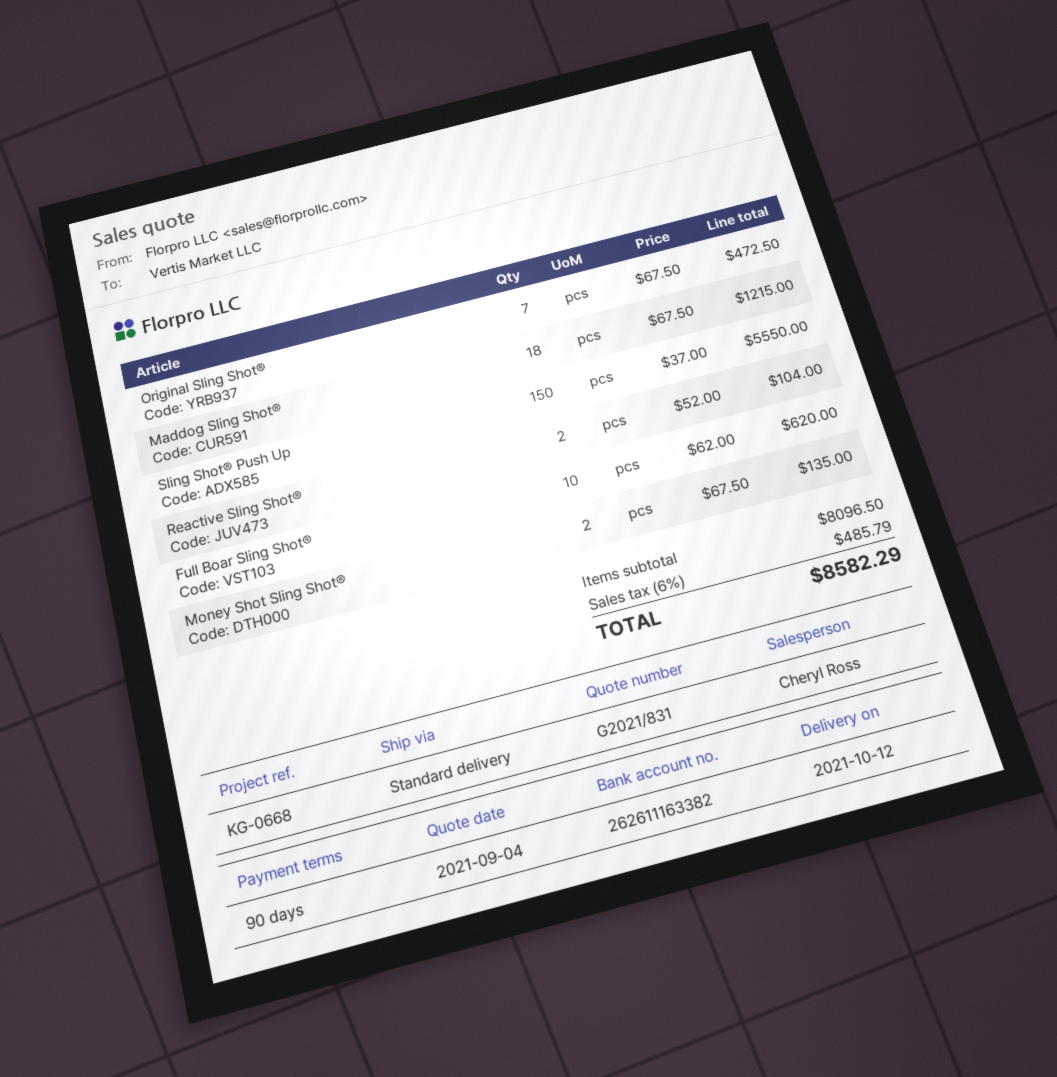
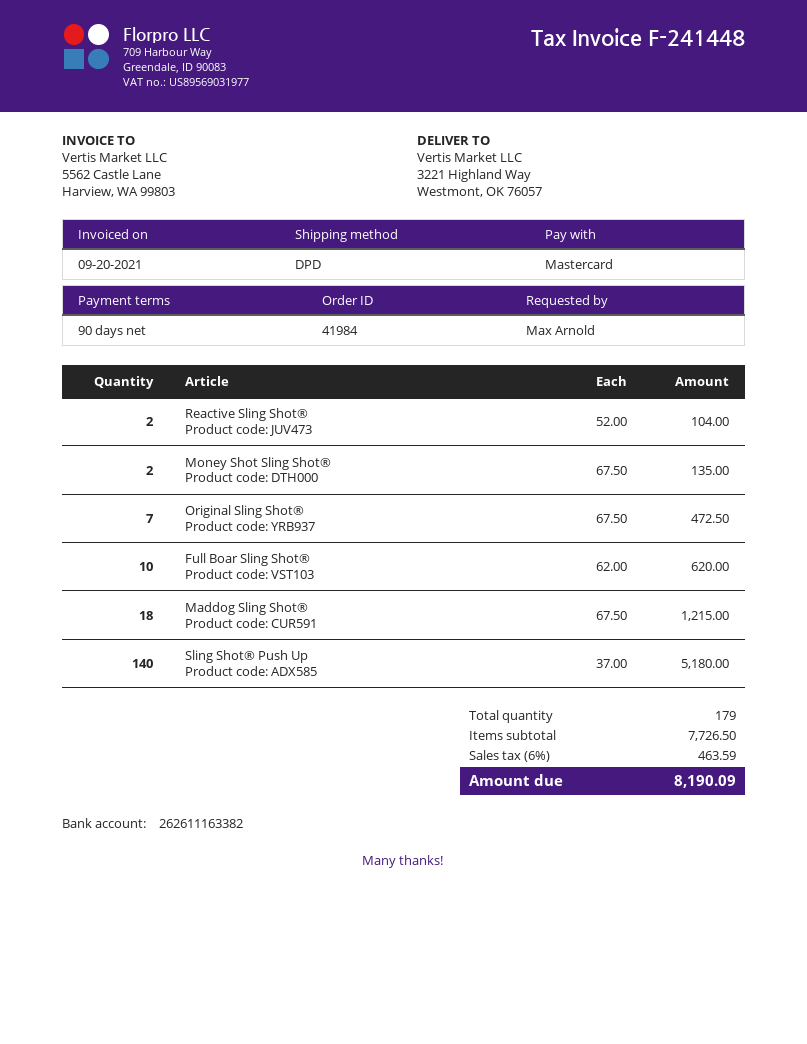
shipping method: standard -> DPD
Sling Shot® Push Up: 150 x 37.00 = 5550.00 -> 140 x 37.00 = 5180.00
subtotal: 8096.50 -> 7726.50
tax: 6% = 485.79 -> 6% = 463.59
total: 8582.29 -> 8190.09

